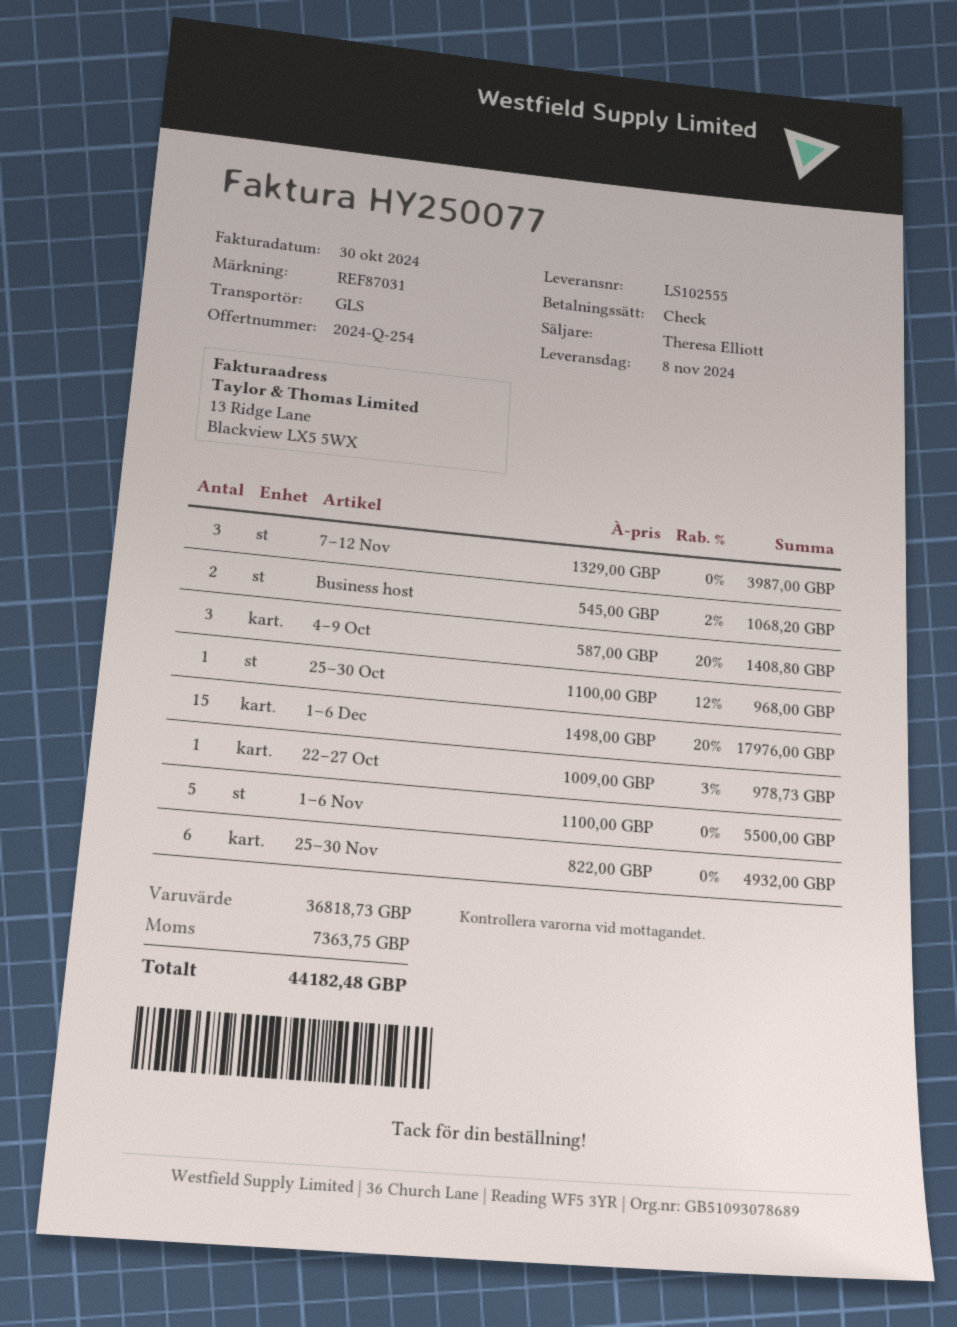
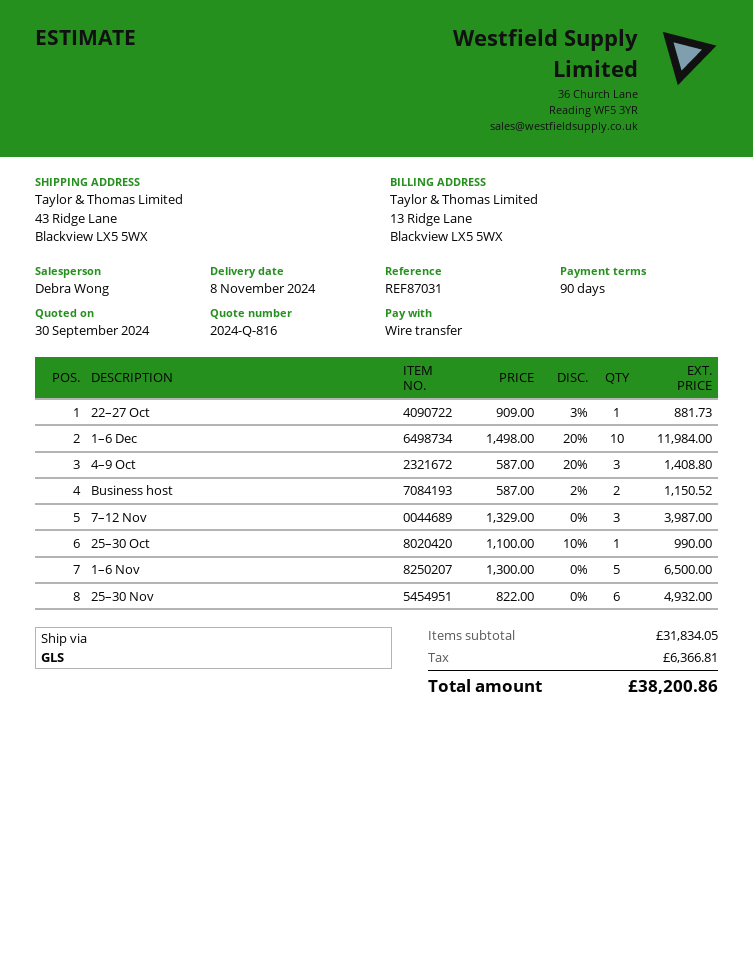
quote number: 2024-Q-254 -> 2024-Q-816
sales rep: Theresa Elliott -> Debra Wong
payment method: cheque -> bank transfer
Business host: 2 x 545.00 - 2% = 1068.20 -> 2 x 587.00 - 2% = 1150.52
25–30 Oct: 1 x 1100.00 - 12% = 968.00 -> 1 x 1100.00 - 10% = 990.00
1–6 Dec: 15 x 1498.00 - 20% = 17976.00 -> 10 x 1498.00 - 20% = 11984.00
22–27 Oct: 1 x 1009.00 - 3% = 978.73 -> 1 x 909.00 - 3% = 881.73
1–6 Nov: 5 x 1100.00 = 5500.00 -> 5 x 1300.00 = 6500.00
subtotal: 36818.73 -> 31834.05
tax: 7363.75 -> 6366.81
total: 44182.48 -> 38200.86

